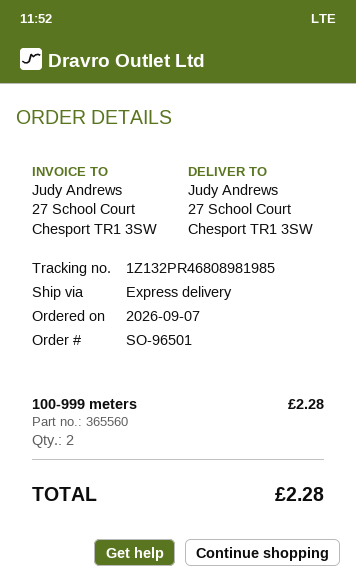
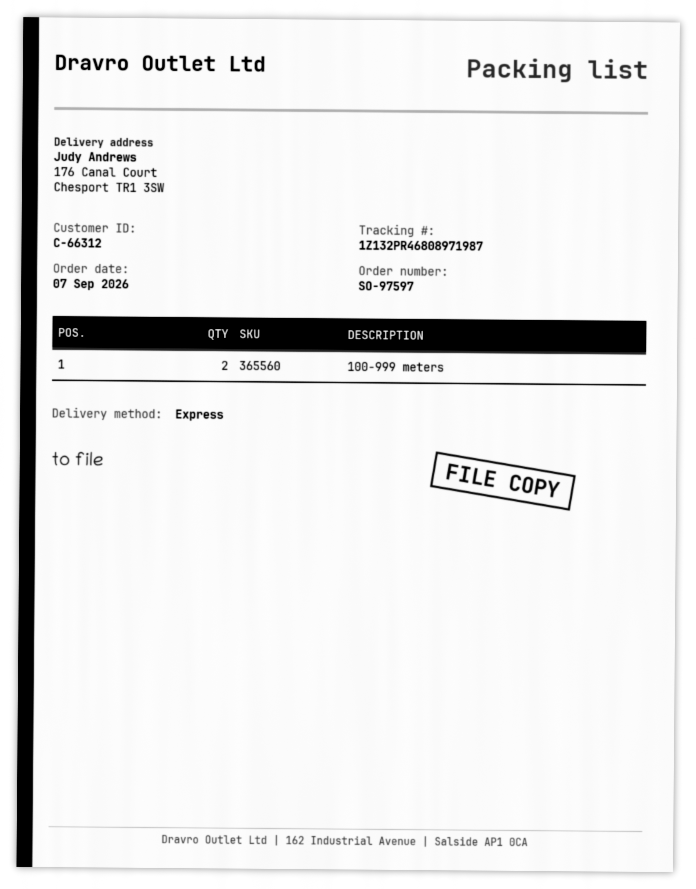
order number: SO-96501 -> SO-97597
tracking number: 1Z132PR46808981985 -> 1Z132PR46808971987
ship to: 27 School Court, Chesport TR1 3SW -> 176 Canal Court, Chesport TR1 3SW

